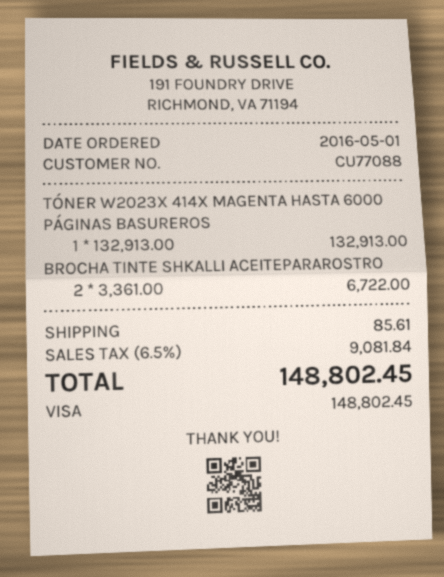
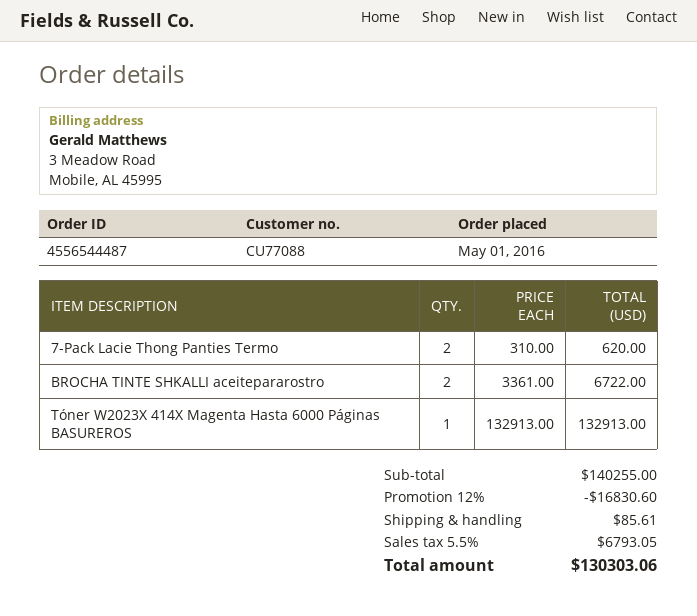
7-Pack Lacie Thong Panties Termo: none -> 2 x 310.00 = 620.00
discount: none -> 12% = 16830.60
tax: 6.5% = 9081.84 -> 5.5% = 6793.05
total: 148802.45 -> 130303.06

